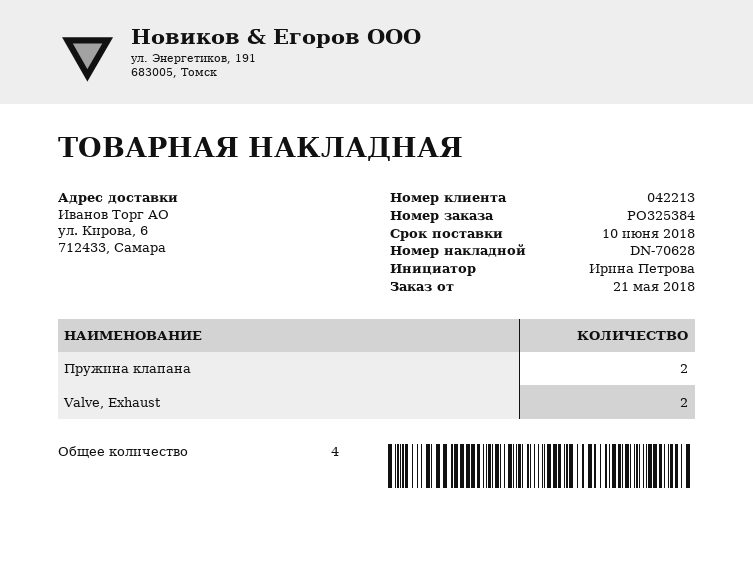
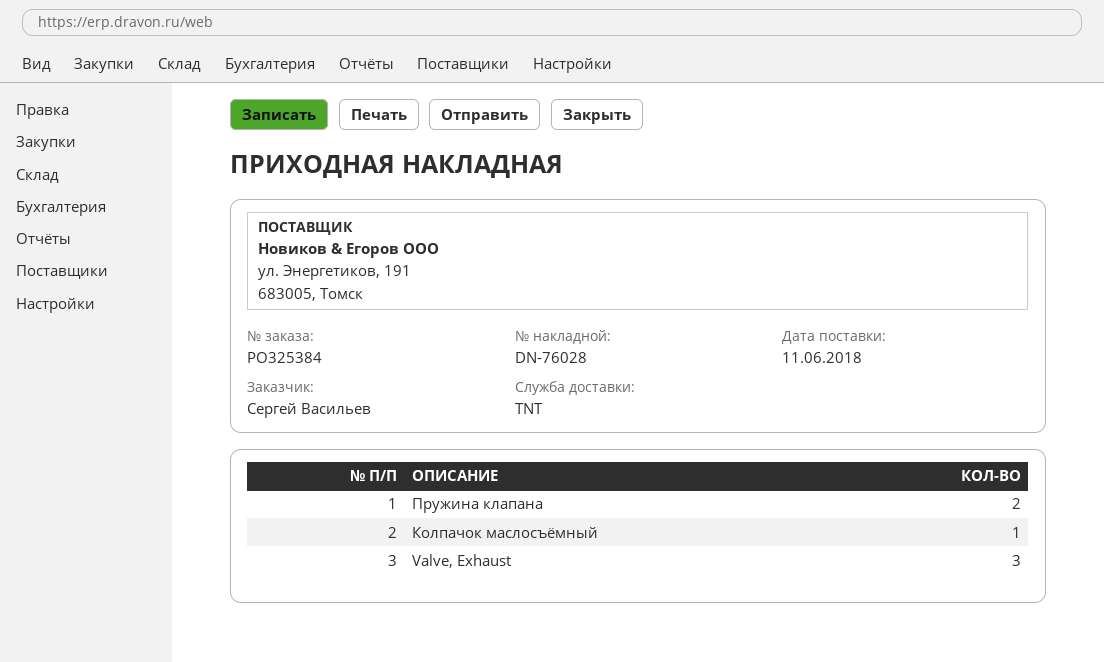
delivery note number: DN-70628 -> DN-76028
delivery date: 2018-06-10 -> 2018-06-11
ordered by: Ирина Петрова -> Сергей Васильев
Valve, Exhaust: 2 -> 3
Колпачок маслосъёмный: none -> 1

